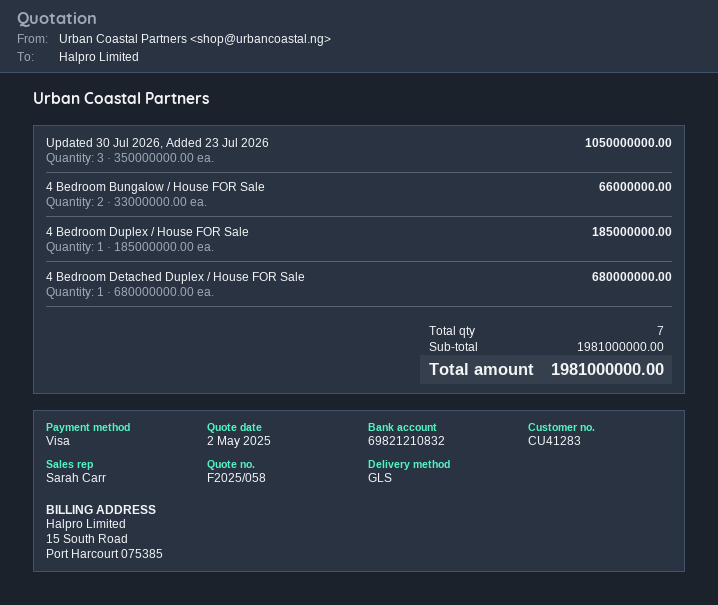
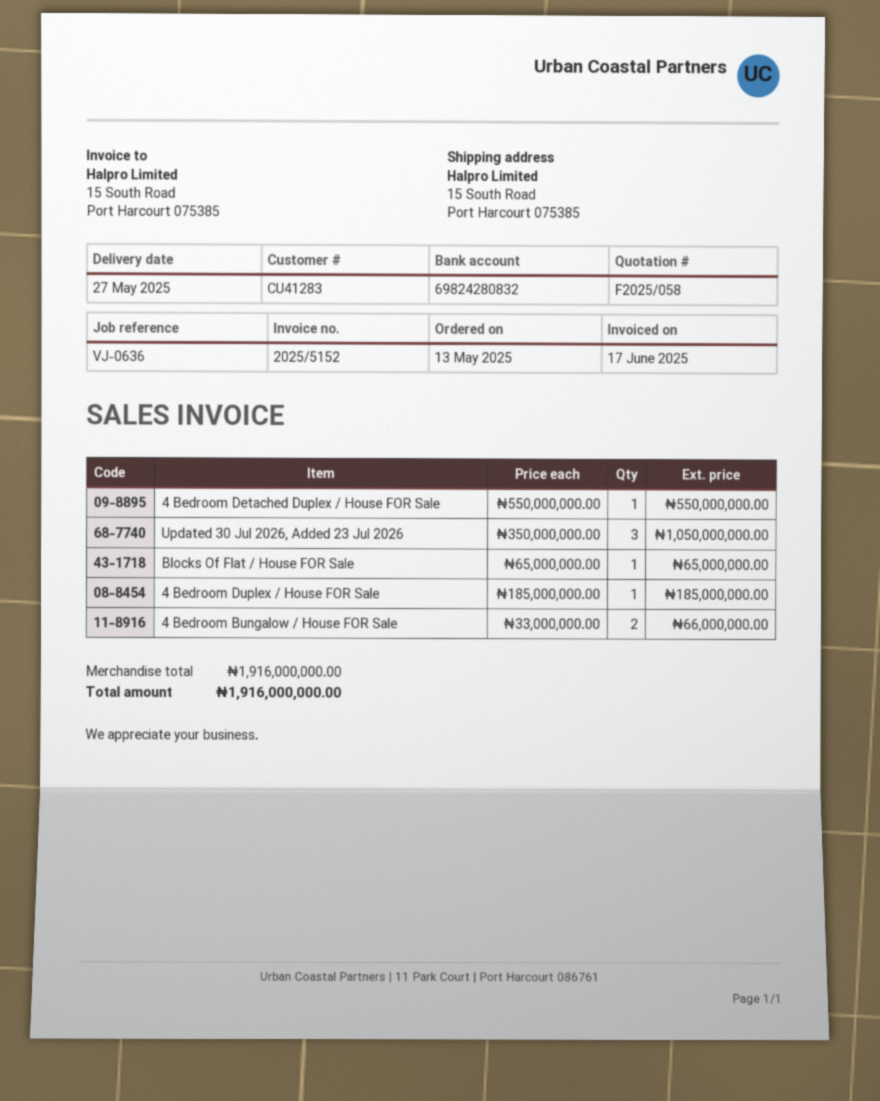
bank account: 69821210832 -> 69824280832
4 Bedroom Detached Duplex / House FOR Sale: 1 x 680000000.00 = 680000000.00 -> 1 x 550000000.00 = 550000000.00
Blocks Of Flat / House FOR Sale: none -> 1 x 65000000.00 = 65000000.00
subtotal: 1981000000.00 -> 1916000000.00
total: 1981000000.00 -> 1916000000.00

